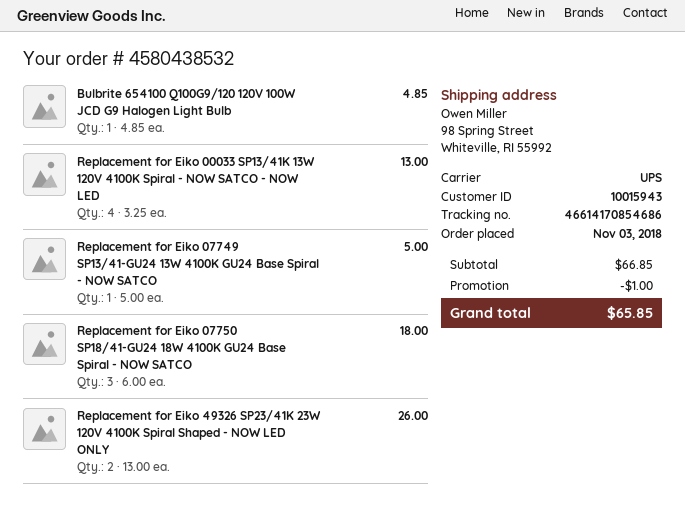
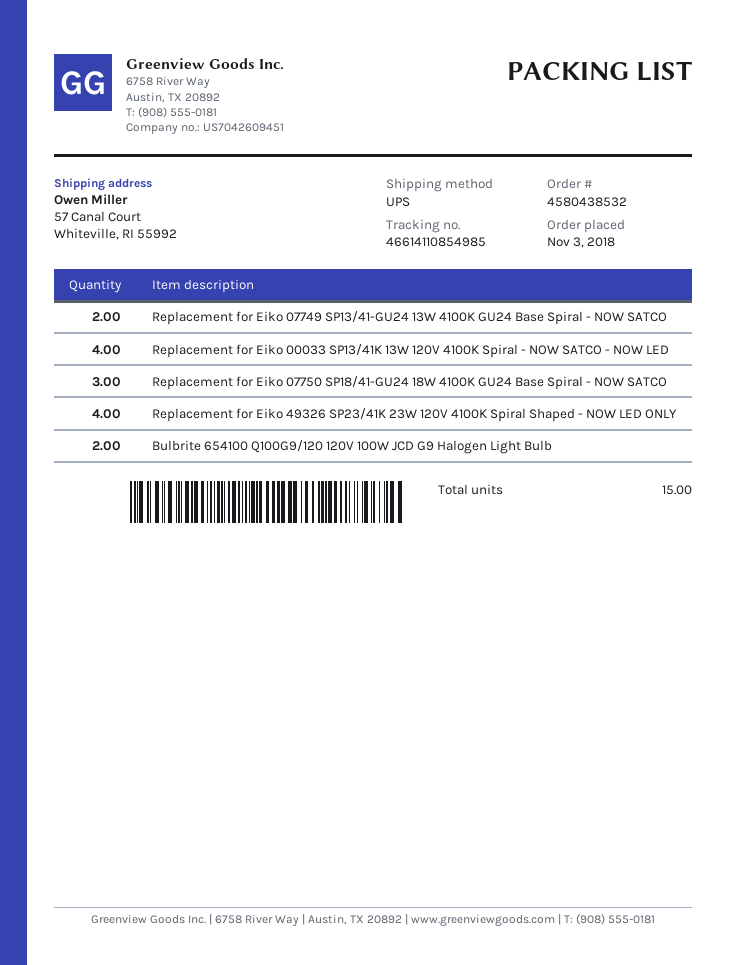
tracking number: 46614170854686 -> 46614110854985
ship to: 98 Spring Street, Whiteville, RI 55992 -> 57 Canal Court, Whiteville, RI 55992
Bulbrite 654100 Q100G9/120 120V 100W JCD G9 Halogen Light Bulb: 1 -> 2
Replacement for Eiko 07749 SP13/41-GU24 13W 4100K GU24 Base Spiral - NOW SATCO: 1 -> 2
Replacement for Eiko 49326 SP23/41K 23W 120V 4100K Spiral Shaped - NOW LED ONLY: 2 -> 4

